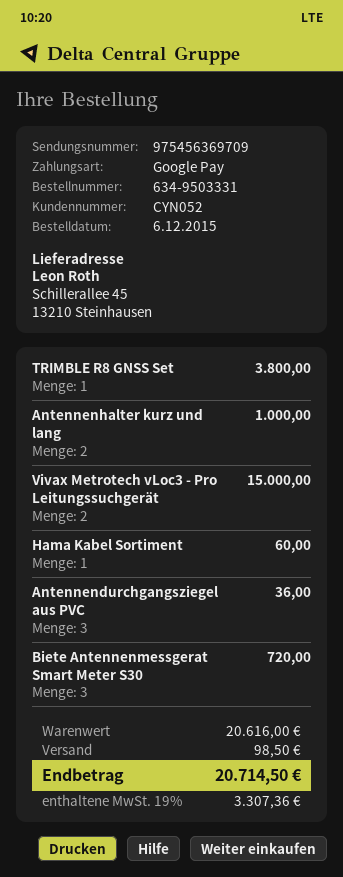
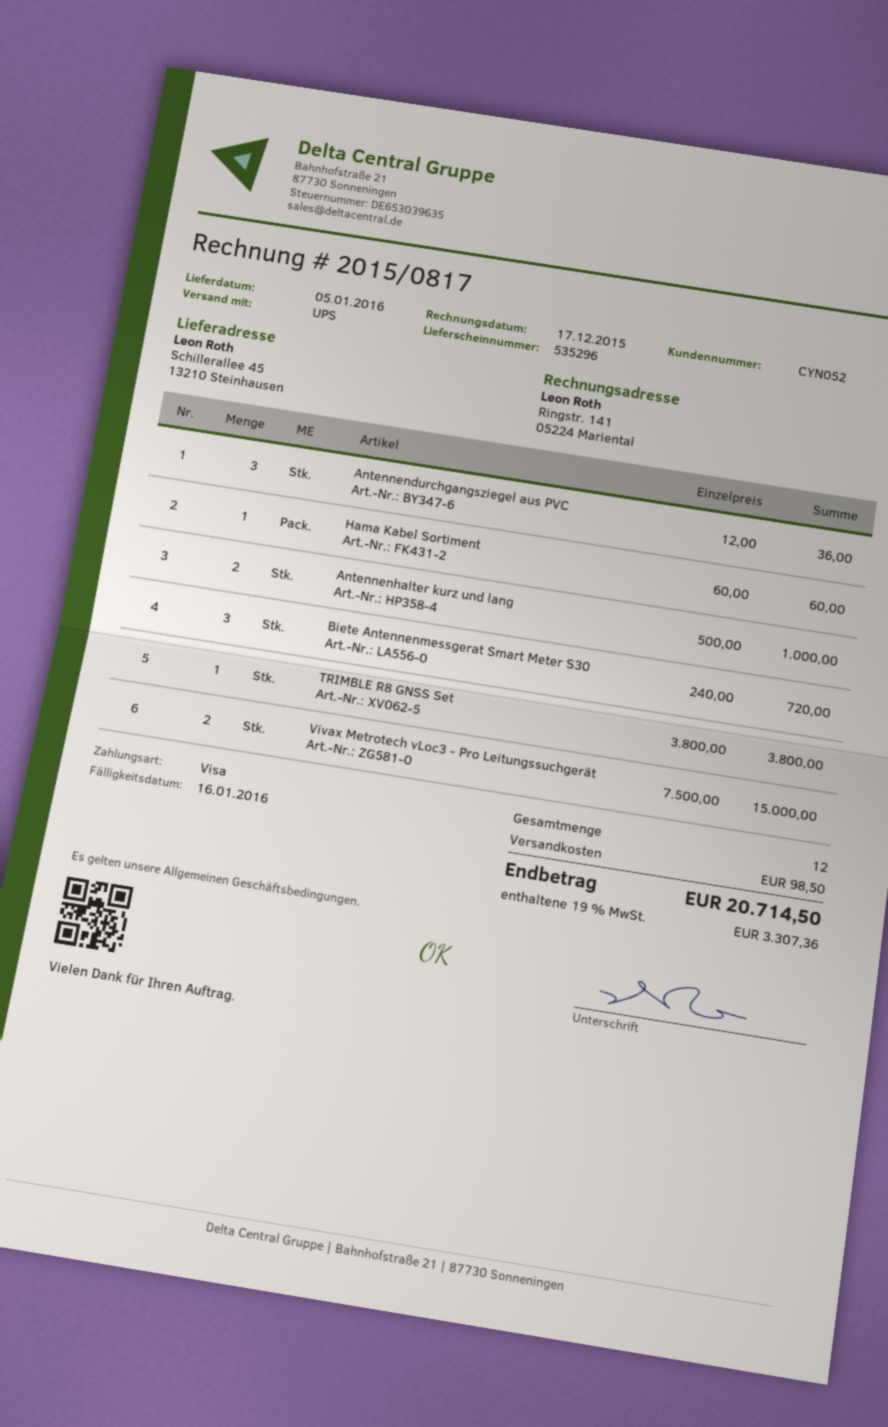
payment method: Google Pay -> Visa

